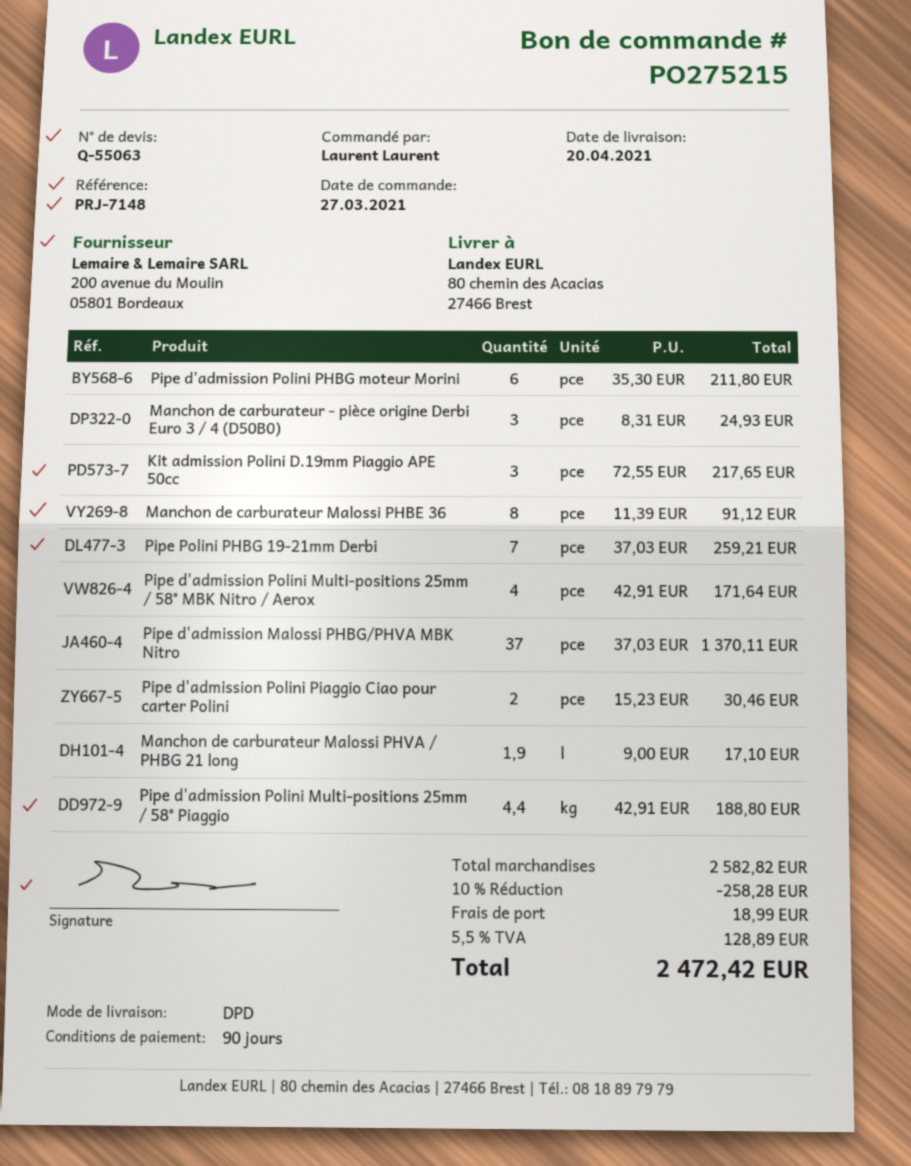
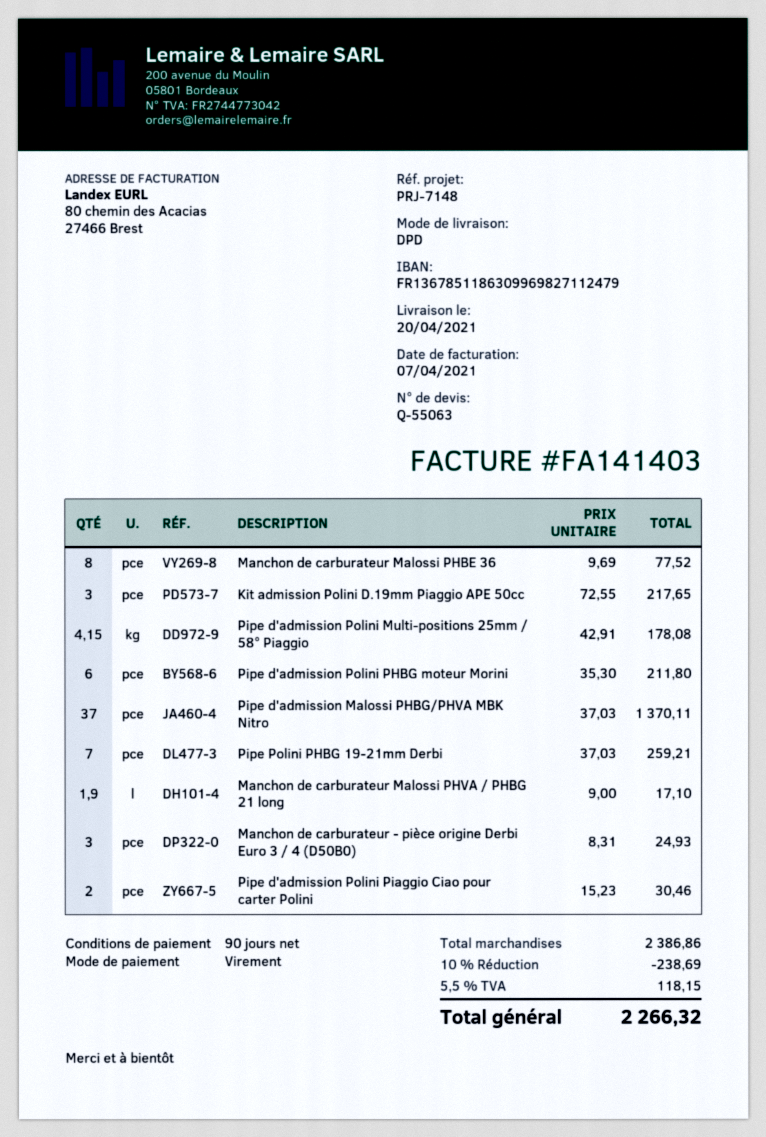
Manchon de carburateur Malossi PHBE 36: 8 x 11.39 = 91.12 -> 8 x 9.69 = 77.52
Pipe d'admission Polini Multi-positions 25mm / 58° MBK Nitro / Aerox: 4 x 42.91 = 171.64 -> none
Pipe d'admission Polini Multi-positions 25mm / 58° Piaggio: 4.4 x 42.91 = 188.80 -> 4.15 x 42.91 = 178.08
subtotal: 2582.82 -> 2386.86
discount: 10% = 258.28 -> 10% = 238.69
shipping: 18.99 -> none
tax: 5.5% = 128.89 -> 5.5% = 118.15
total: 2472.42 -> 2266.32

